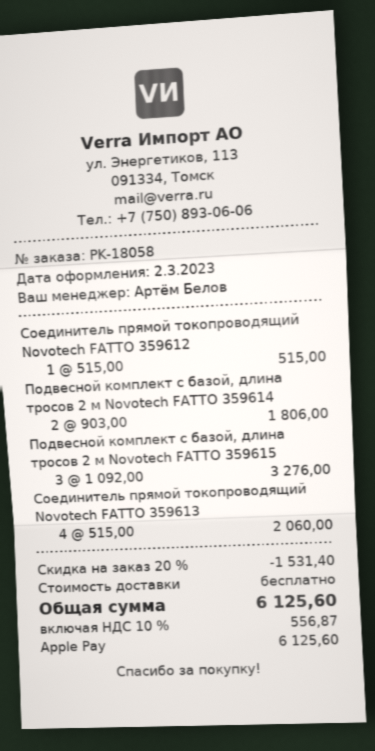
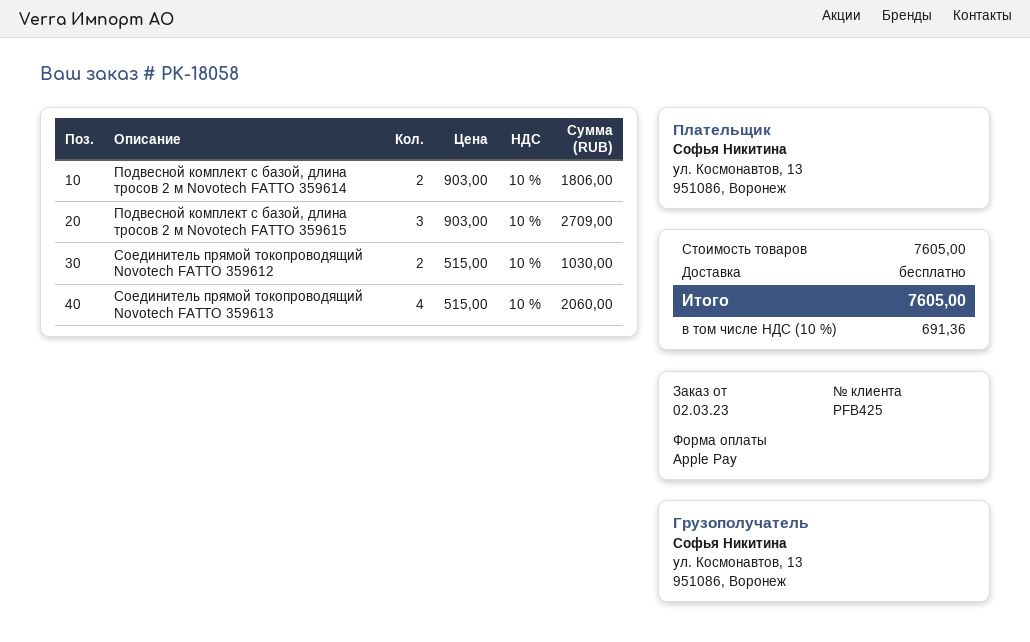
Соединитель прямой токопроводящий Novotech FATTO 359612: 1 x 515.00 = 515.00 -> 2 x 515.00 = 1030.00
Подвесной комплект с базой, длина тросов 2 м Novotech FATTO 359615: 3 x 1092.00 = 3276.00 -> 3 x 903.00 = 2709.00
discount: 20% = 1531.40 -> none
tax: 10% = 556.87 -> 10% = 691.36
total: 6125.60 -> 7605.00

